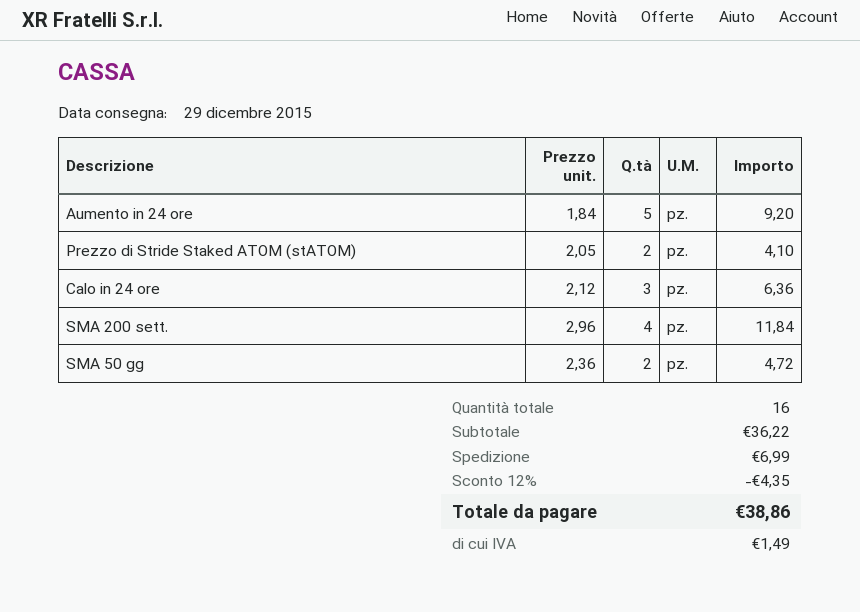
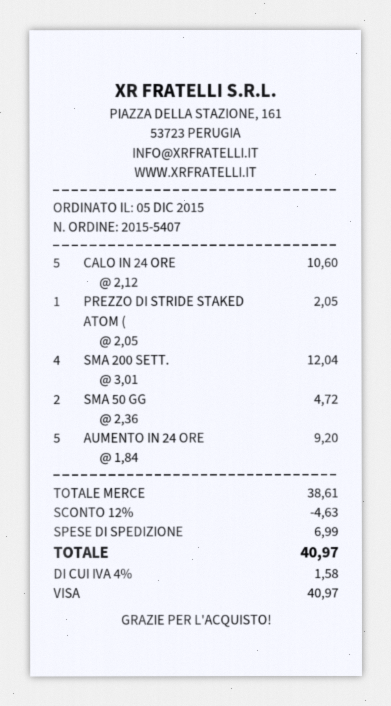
Prezzo di Stride Staked ATOM (stATOM): 2 x 2.05 = 4.10 -> 1 x 2.05 = 2.05
Calo in 24 ore: 3 x 2.12 = 6.36 -> 5 x 2.12 = 10.60
SMA 200 sett.: 4 x 2.96 = 11.84 -> 4 x 3.01 = 12.04
subtotal: 36.22 -> 38.61
discount: 12% = 4.35 -> 12% = 4.63
tax: 1.49 -> 1.58
total: 38.86 -> 40.97

